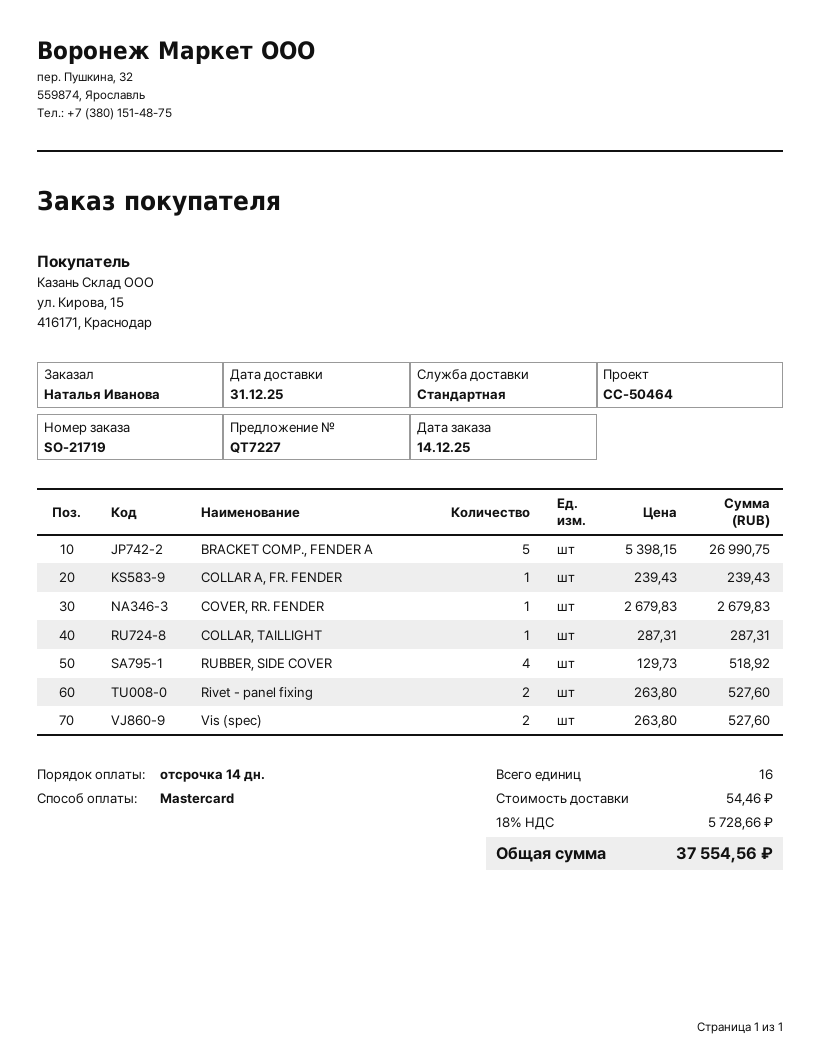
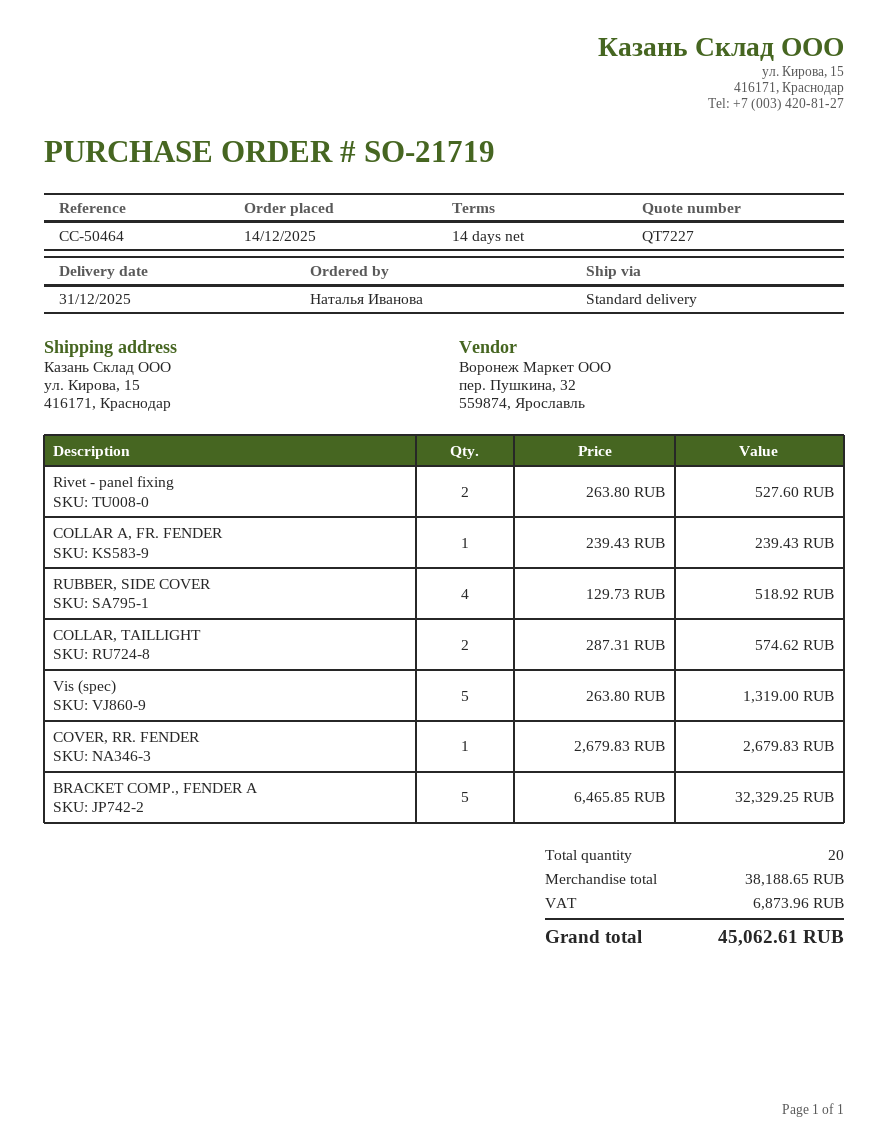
BRACKET COMP., FENDER A: 5 x 5398.15 = 26990.75 -> 5 x 6465.85 = 32329.25
COLLAR, TAILLIGHT: 1 x 287.31 = 287.31 -> 2 x 287.31 = 574.62
Vis (spec): 2 x 263.80 = 527.60 -> 5 x 263.80 = 1319.00
total quantity: 16 -> 20
shipping: 54.46 -> none
tax: 5728.66 -> 6873.96
total: 37554.56 -> 45062.61

